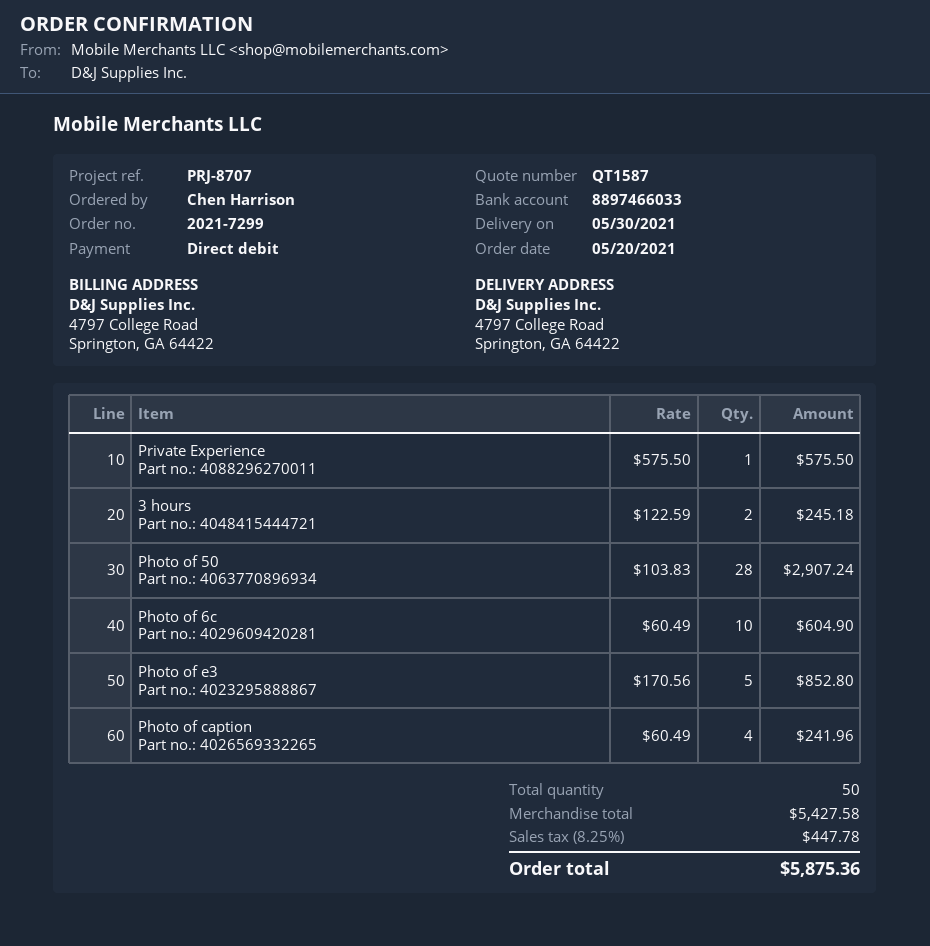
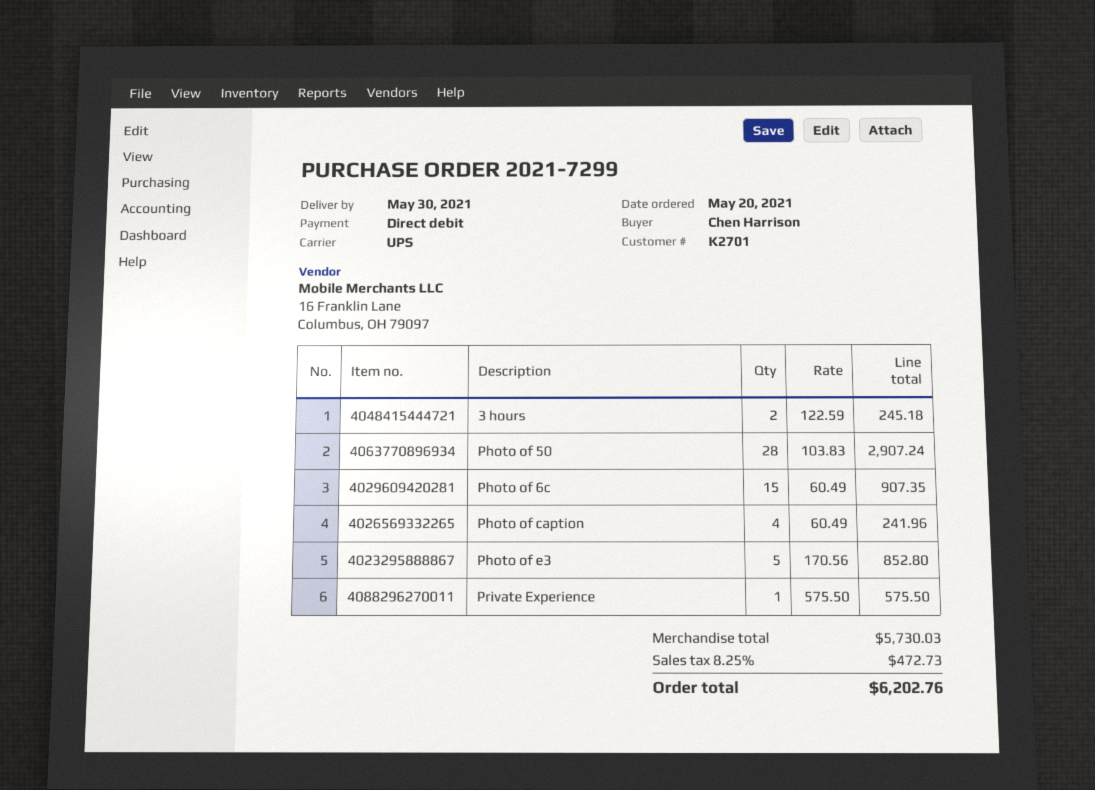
Photo of 6c: 10 x 60.49 = 604.90 -> 15 x 60.49 = 907.35
subtotal: 5427.58 -> 5730.03
tax: 8.25% = 447.78 -> 8.25% = 472.73
total: 5875.36 -> 6202.76

